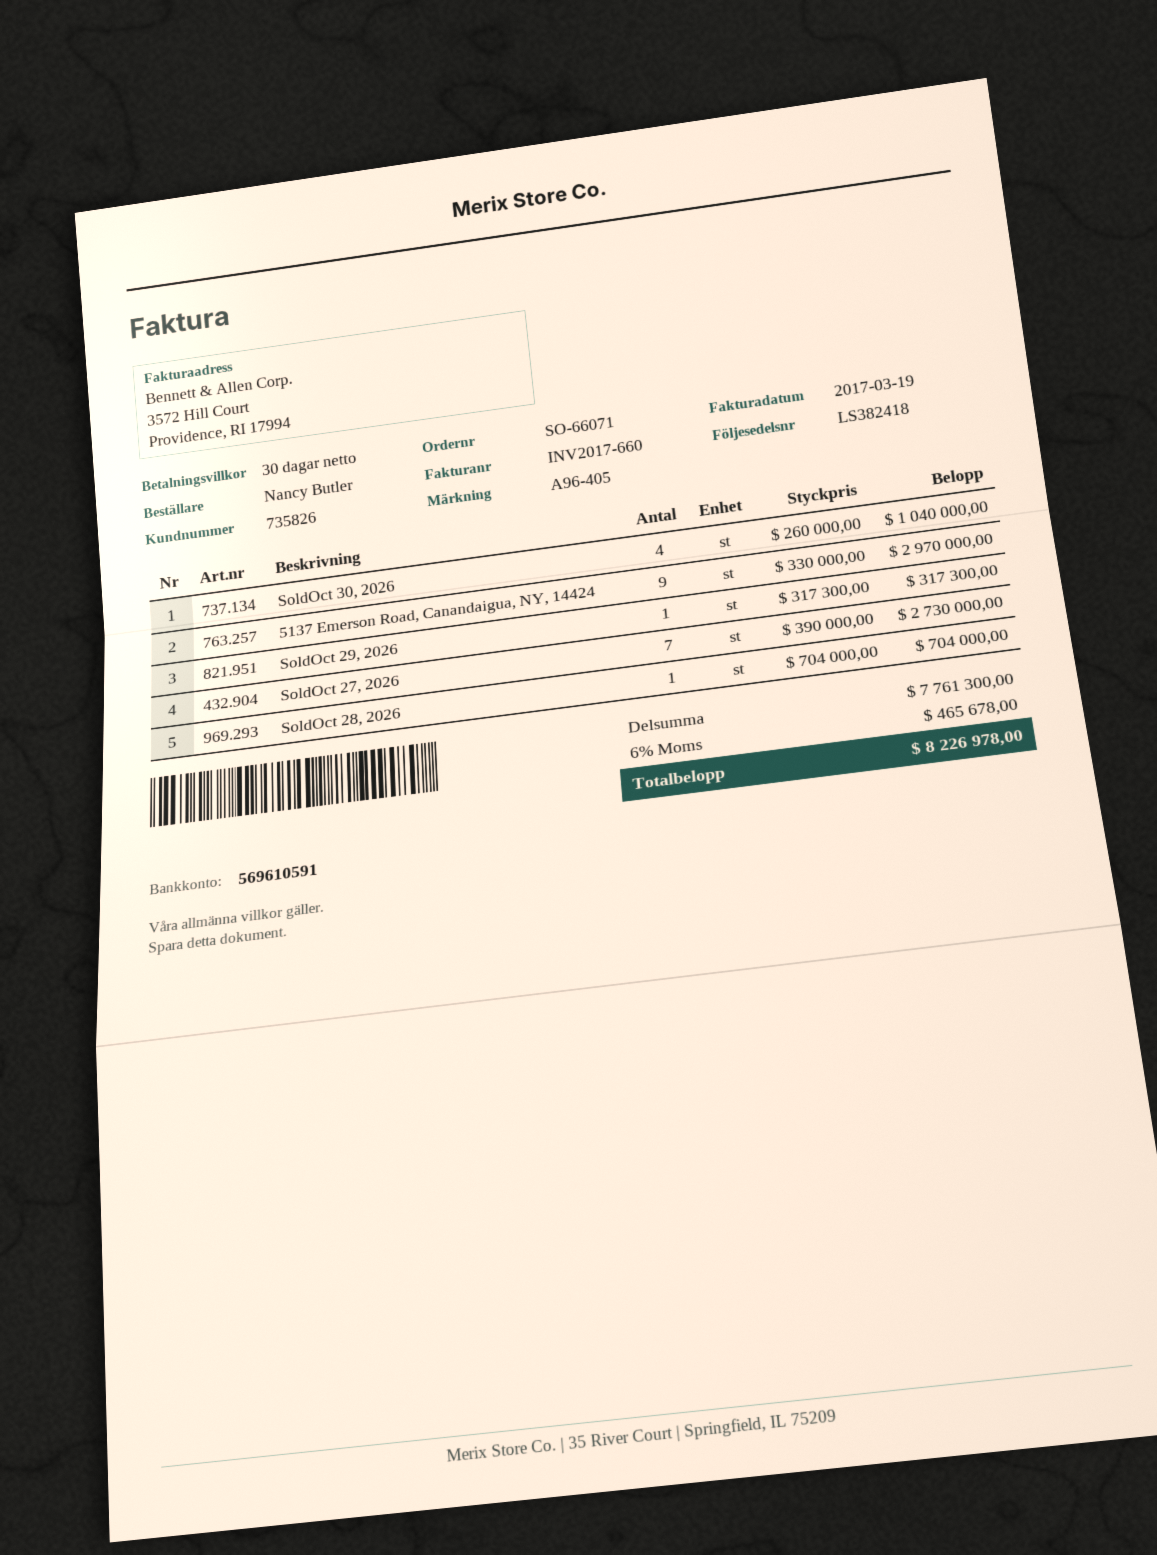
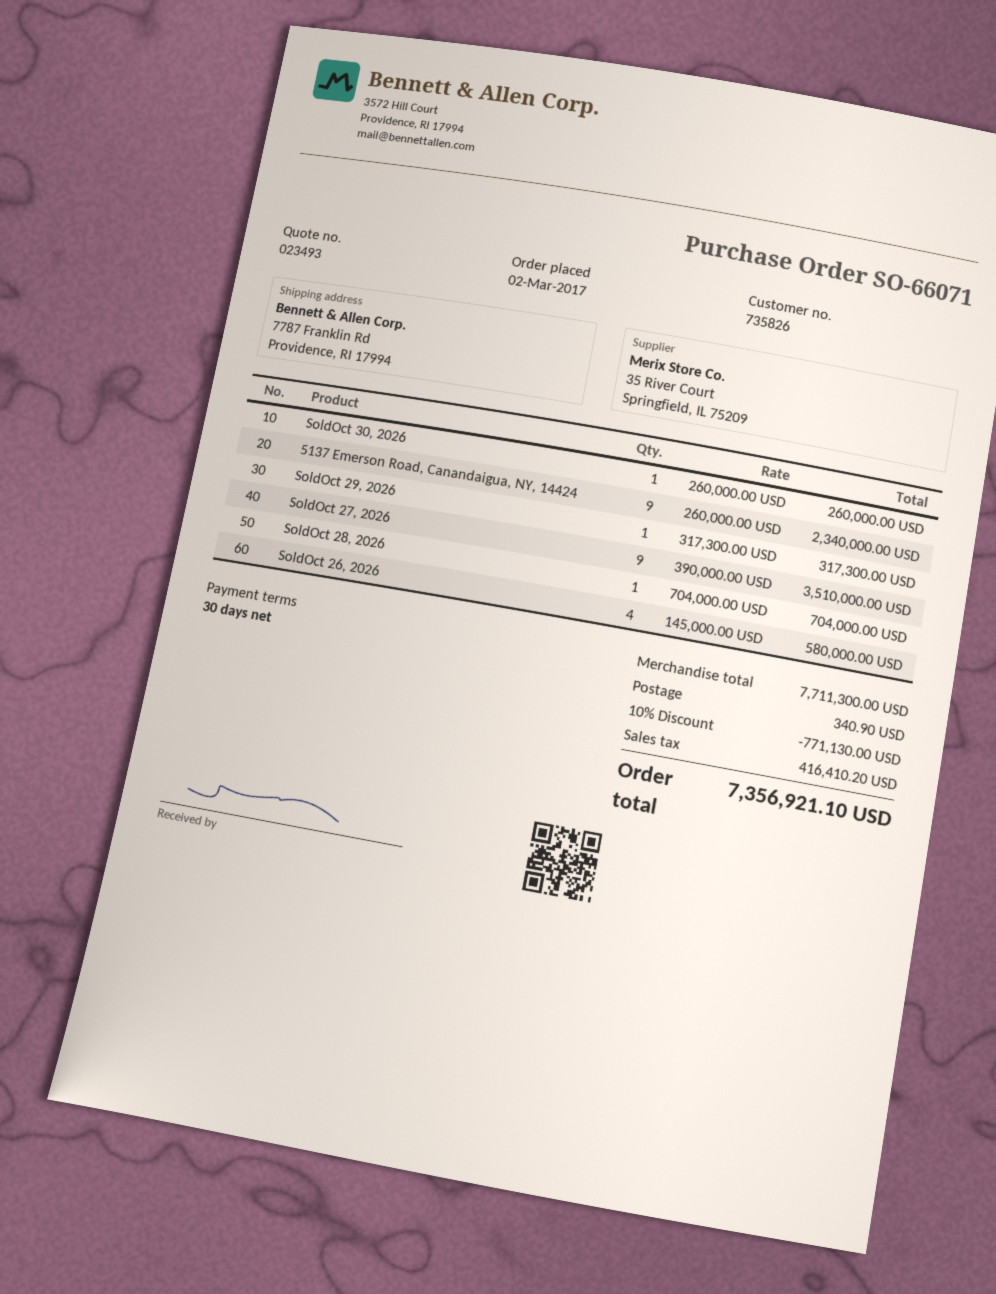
SoldOct 30, 2026: 4 x 260000.00 = 1040000.00 -> 1 x 260000.00 = 260000.00
5137 Emerson Road, Canandaigua, NY, 14424: 9 x 330000.00 = 2970000.00 -> 9 x 260000.00 = 2340000.00
SoldOct 27, 2026: 7 x 390000.00 = 2730000.00 -> 9 x 390000.00 = 3510000.00
SoldOct 26, 2026: none -> 4 x 145000.00 = 580000.00
subtotal: 7761300.00 -> 7711300.00
discount: none -> 10% = 771130.00
shipping: none -> 340.90
tax: 465678.00 -> 416410.20
total: 8226978.00 -> 7356921.10

